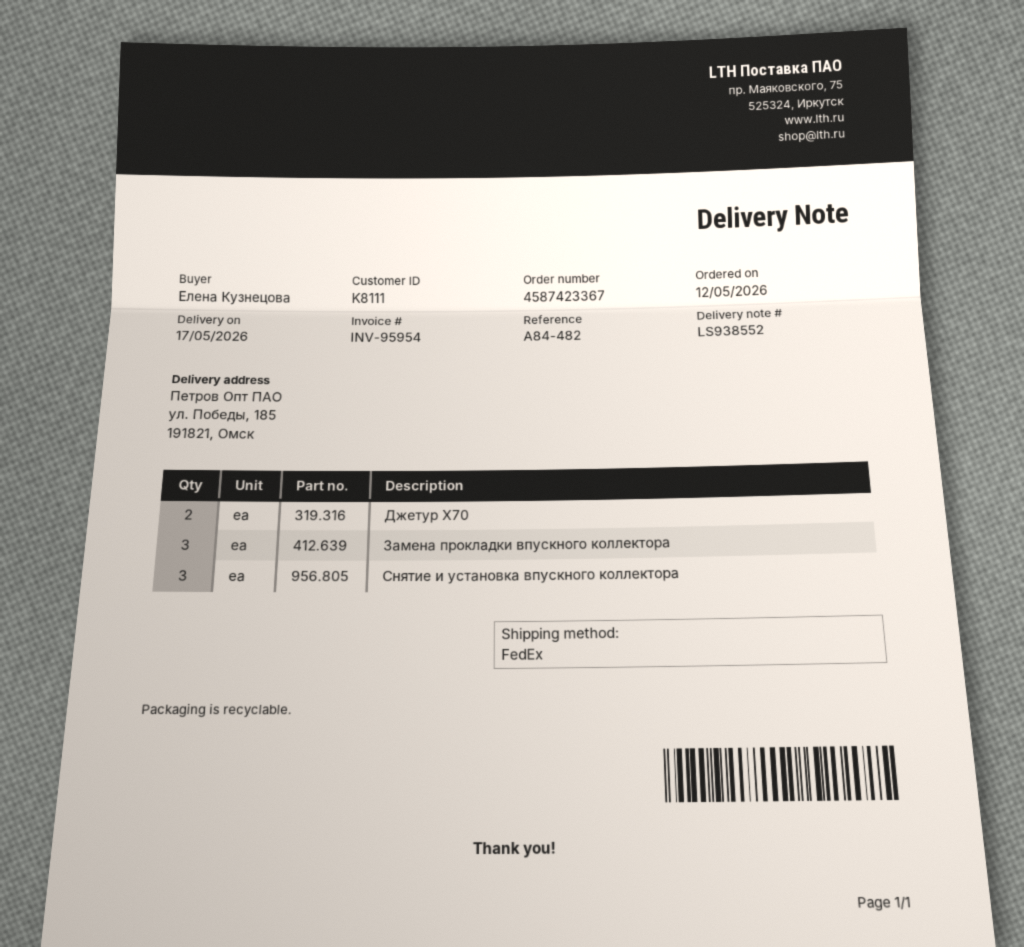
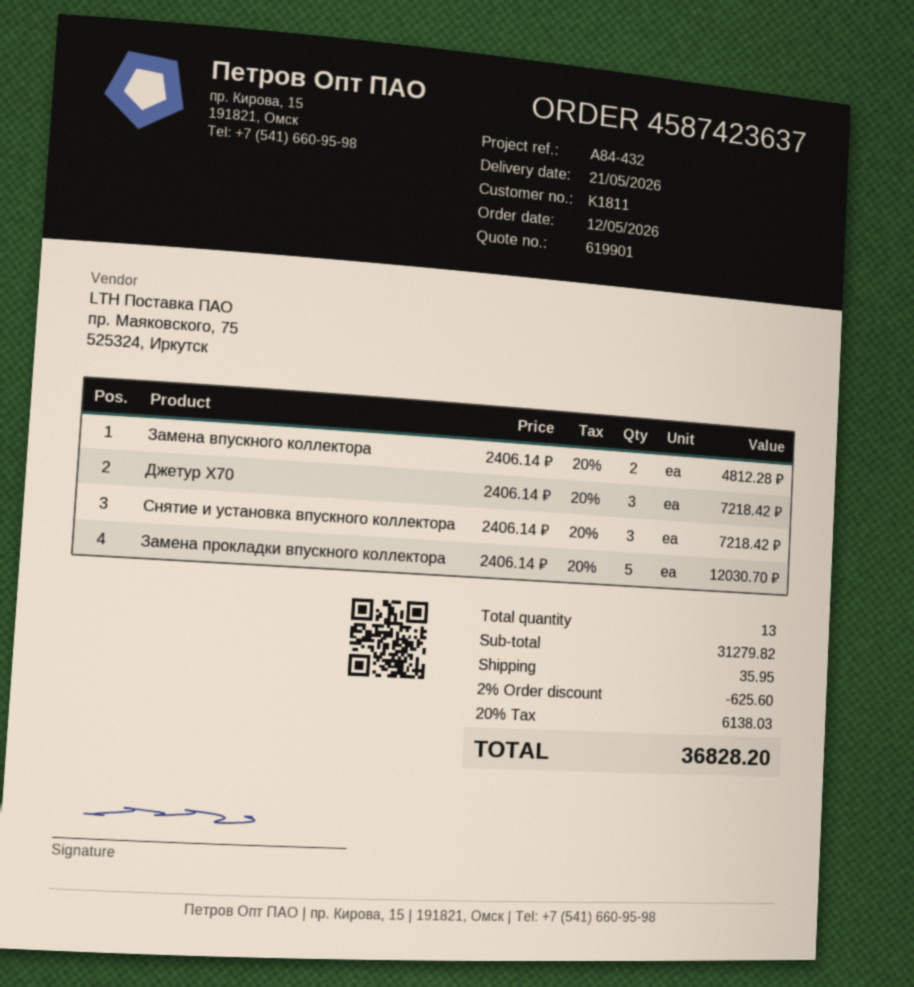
order number: 4587423367 -> 4587423637
delivery date: 2026-05-17 -> 2026-05-21
customer number: K8111 -> K1811
reference: A84-482 -> A84-432
Джетур X70: 2 -> 3
Замена прокладки впускного коллектора: 3 -> 5
Замена впускного коллектора: none -> 2

